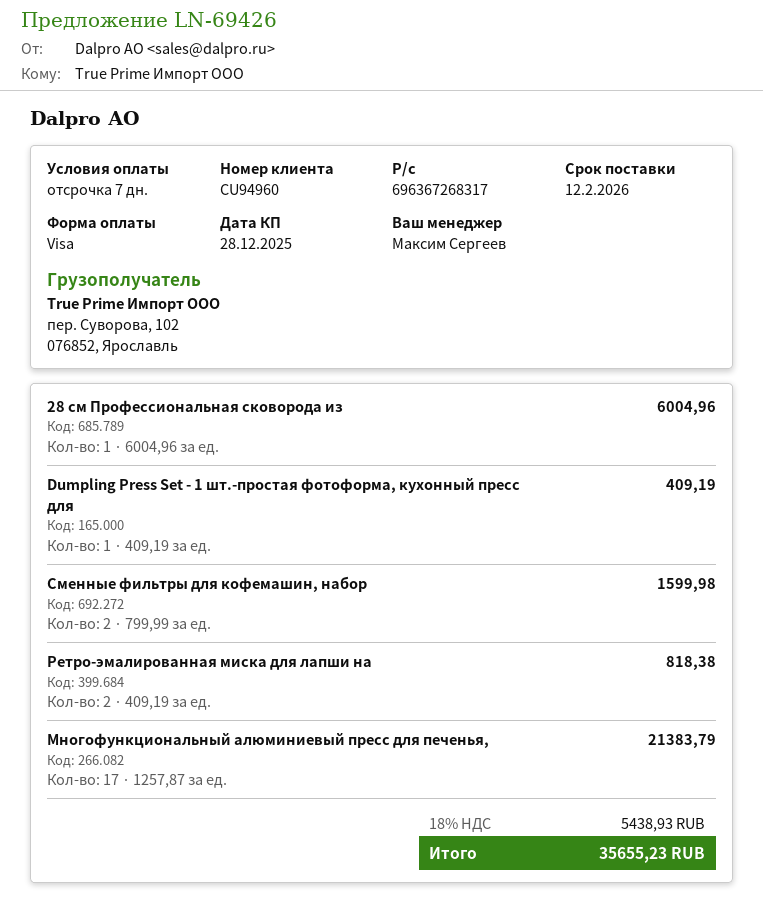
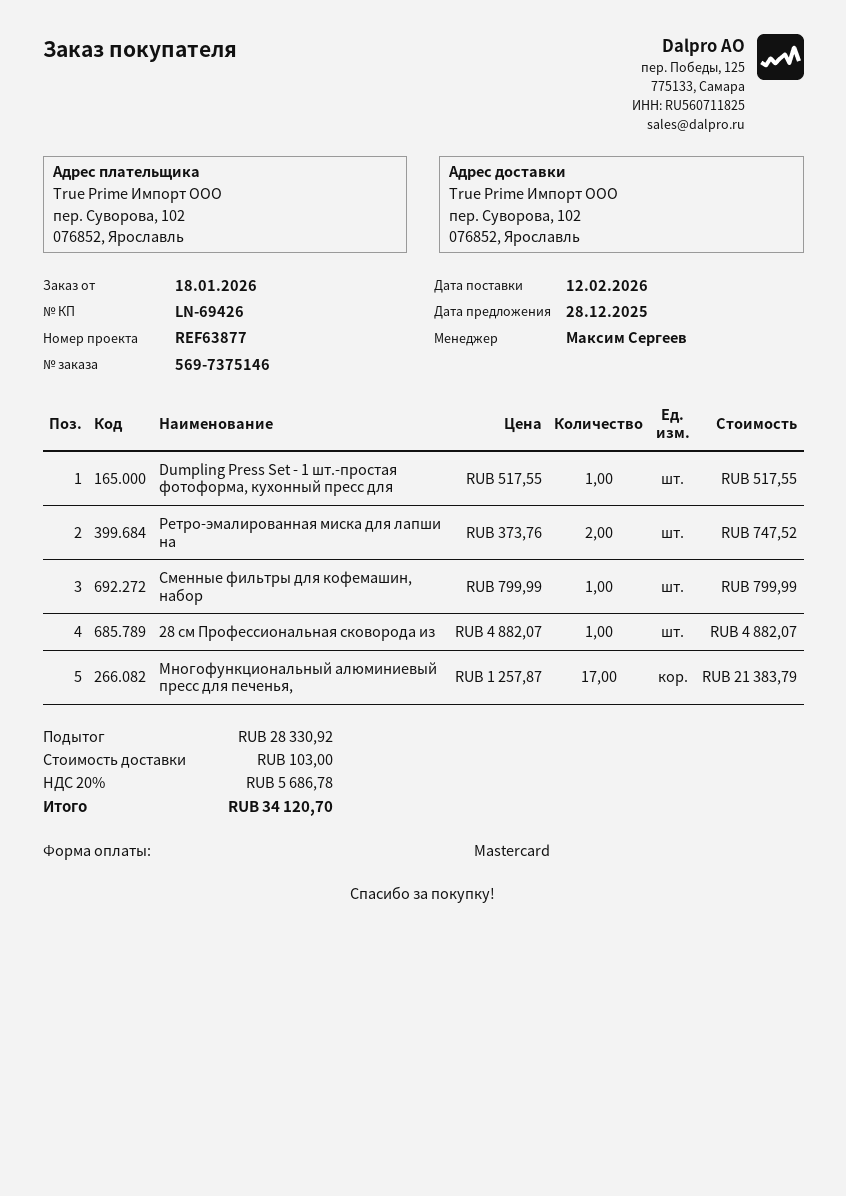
payment method: Visa -> Mastercard
28 см Профессиональная сковорода из: 1 x 6004.96 = 6004.96 -> 1 x 4882.07 = 4882.07
Dumpling Press Set - 1 шт.-простая фотоформа, кухонный пресс для: 1 x 409.19 = 409.19 -> 1 x 517.55 = 517.55
Сменные фильтры для кофемашин, набор: 2 x 799.99 = 1599.98 -> 1 x 799.99 = 799.99
Ретро-эмалированная миска для лапши на: 2 x 409.19 = 818.38 -> 2 x 373.76 = 747.52
shipping: none -> 103.00
tax: 18% = 5438.93 -> 20% = 5686.78
total: 35655.23 -> 34120.70

